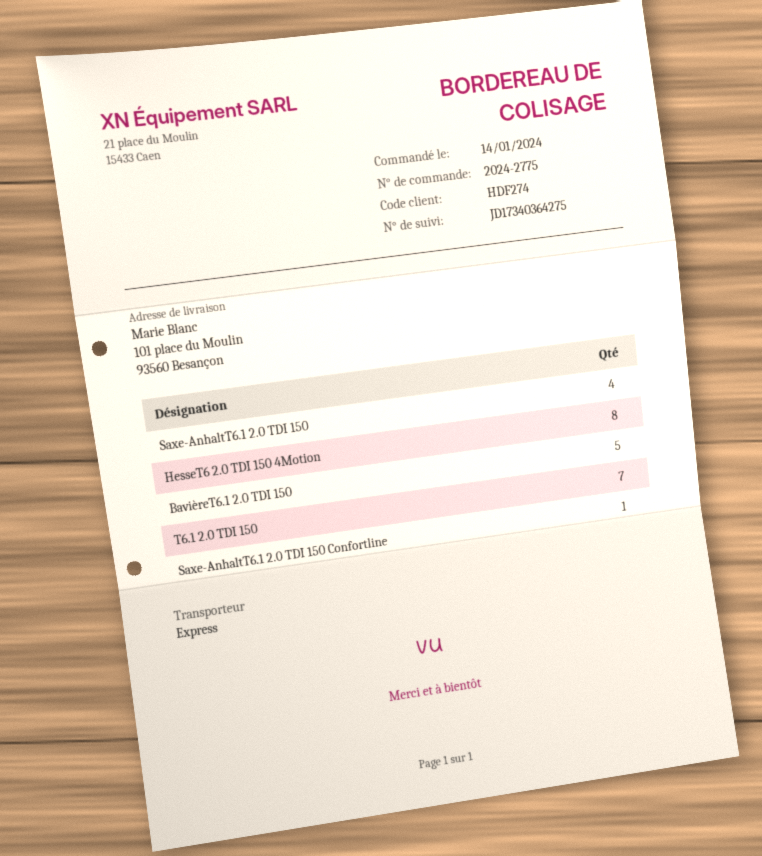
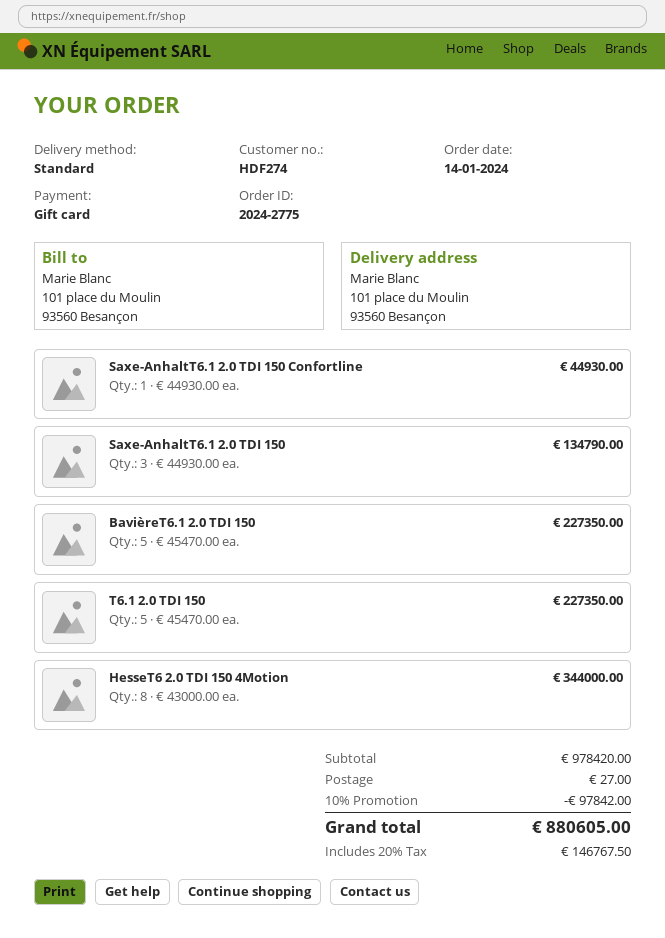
shipping method: express -> standard
Saxe-AnhaltT6.1 2.0 TDI 150: 4 -> 3
T6.1 2.0 TDI 150: 7 -> 5

